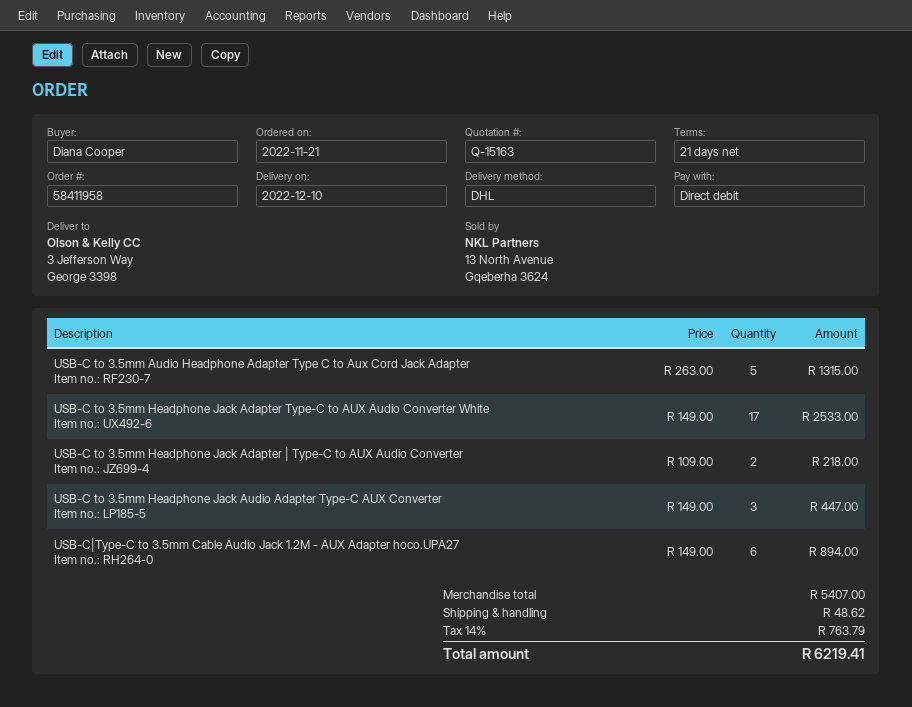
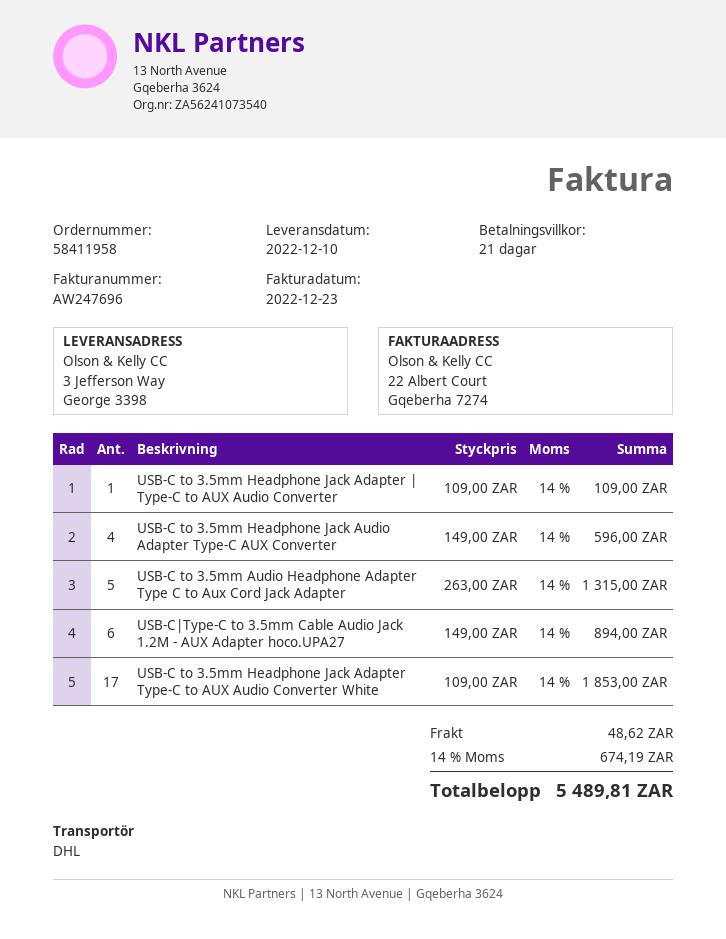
USB-C to 3.5mm Headphone Jack Adapter Type-C to AUX Audio Converter White: 17 x 149.00 = 2533.00 -> 17 x 109.00 = 1853.00
USB-C to 3.5mm Headphone Jack Adapter | Type-C to AUX Audio Converter: 2 x 109.00 = 218.00 -> 1 x 109.00 = 109.00
USB-C to 3.5mm Headphone Jack Audio Adapter Type-C AUX Converter: 3 x 149.00 = 447.00 -> 4 x 149.00 = 596.00
tax: 14% = 763.79 -> 14% = 674.19
total: 6219.41 -> 5489.81

